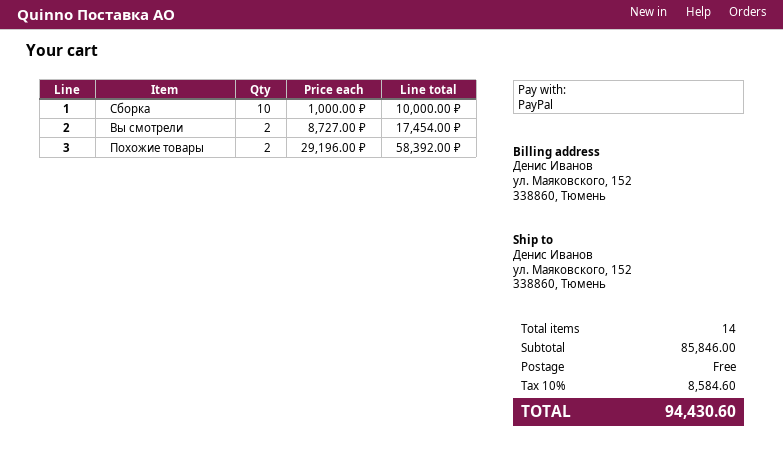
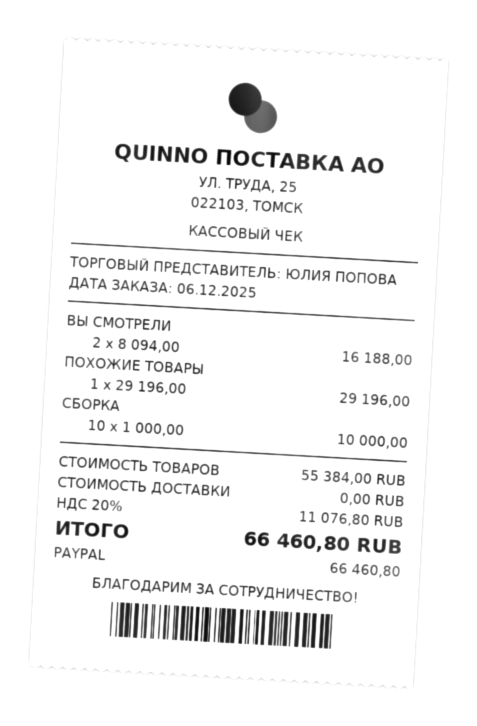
Вы смотрели: 2 x 8727.00 = 17454.00 -> 2 x 8094.00 = 16188.00
Похожие товары: 2 x 29196.00 = 58392.00 -> 1 x 29196.00 = 29196.00
subtotal: 85846.00 -> 55384.00
tax: 10% = 8584.60 -> 20% = 11076.80
total: 94430.60 -> 66460.80

